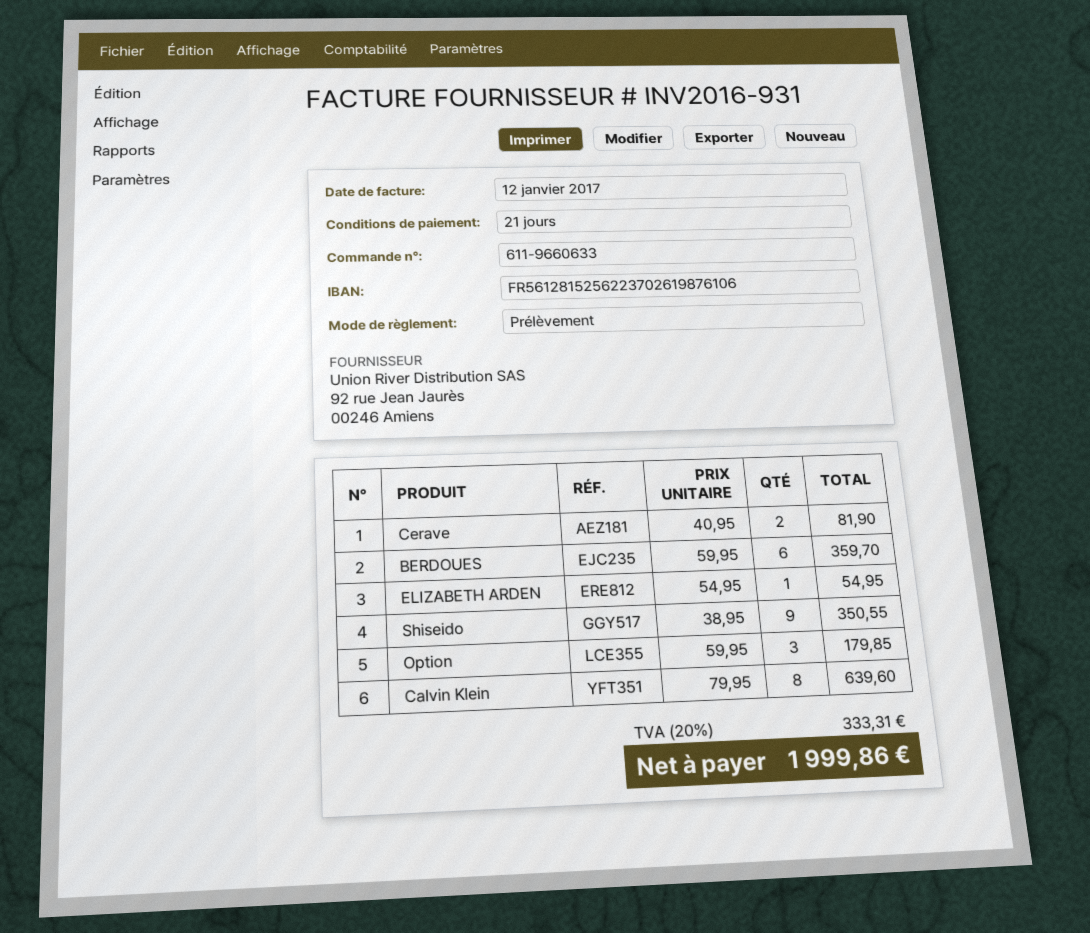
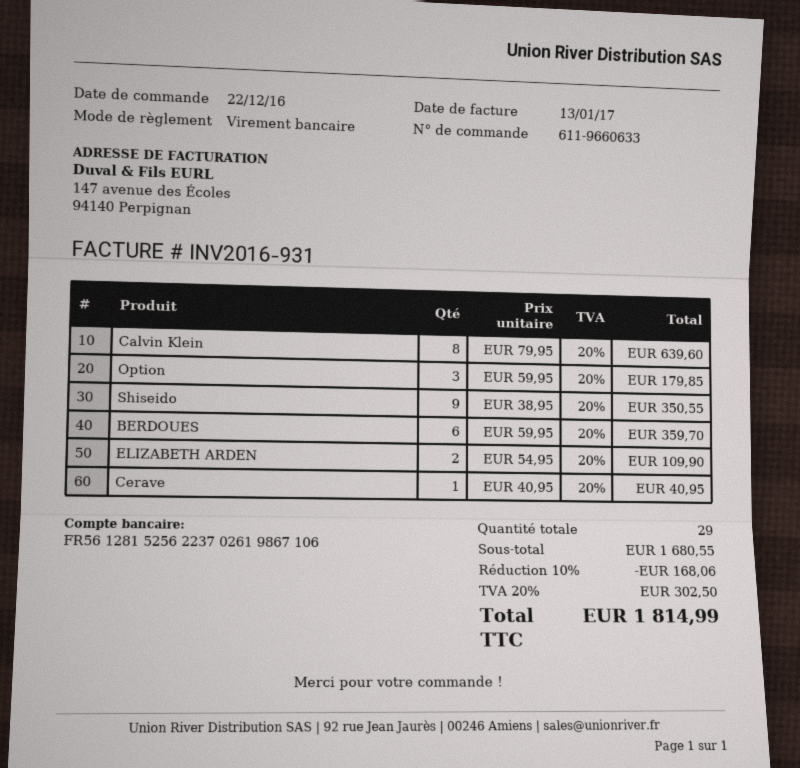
invoice date: 2017-01-12 -> 2017-01-13
payment method: direct debit -> bank transfer
bank account: FR5612815256223702619876106 -> FR5612815256223702619867106
Cerave: 2 x 40.95 = 81.90 -> 1 x 40.95 = 40.95
ELIZABETH ARDEN: 1 x 54.95 = 54.95 -> 2 x 54.95 = 109.90
discount: none -> 10% = 168.06
tax: 20% = 333.31 -> 20% = 302.50
total: 1999.86 -> 1814.99

